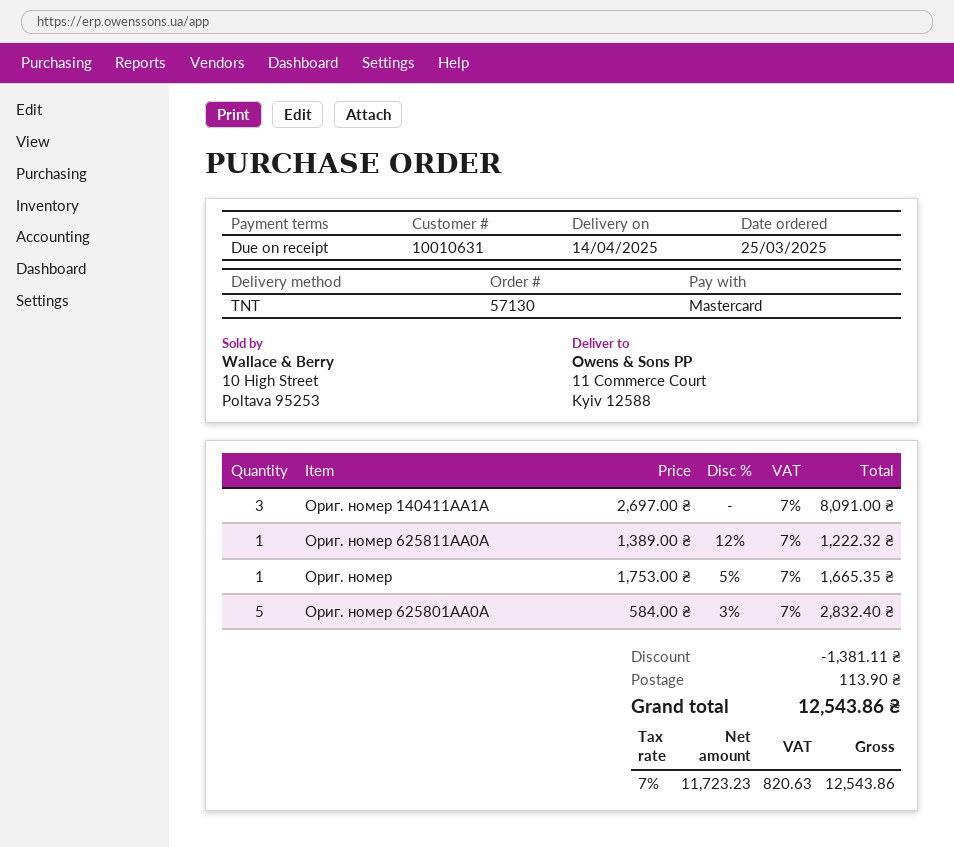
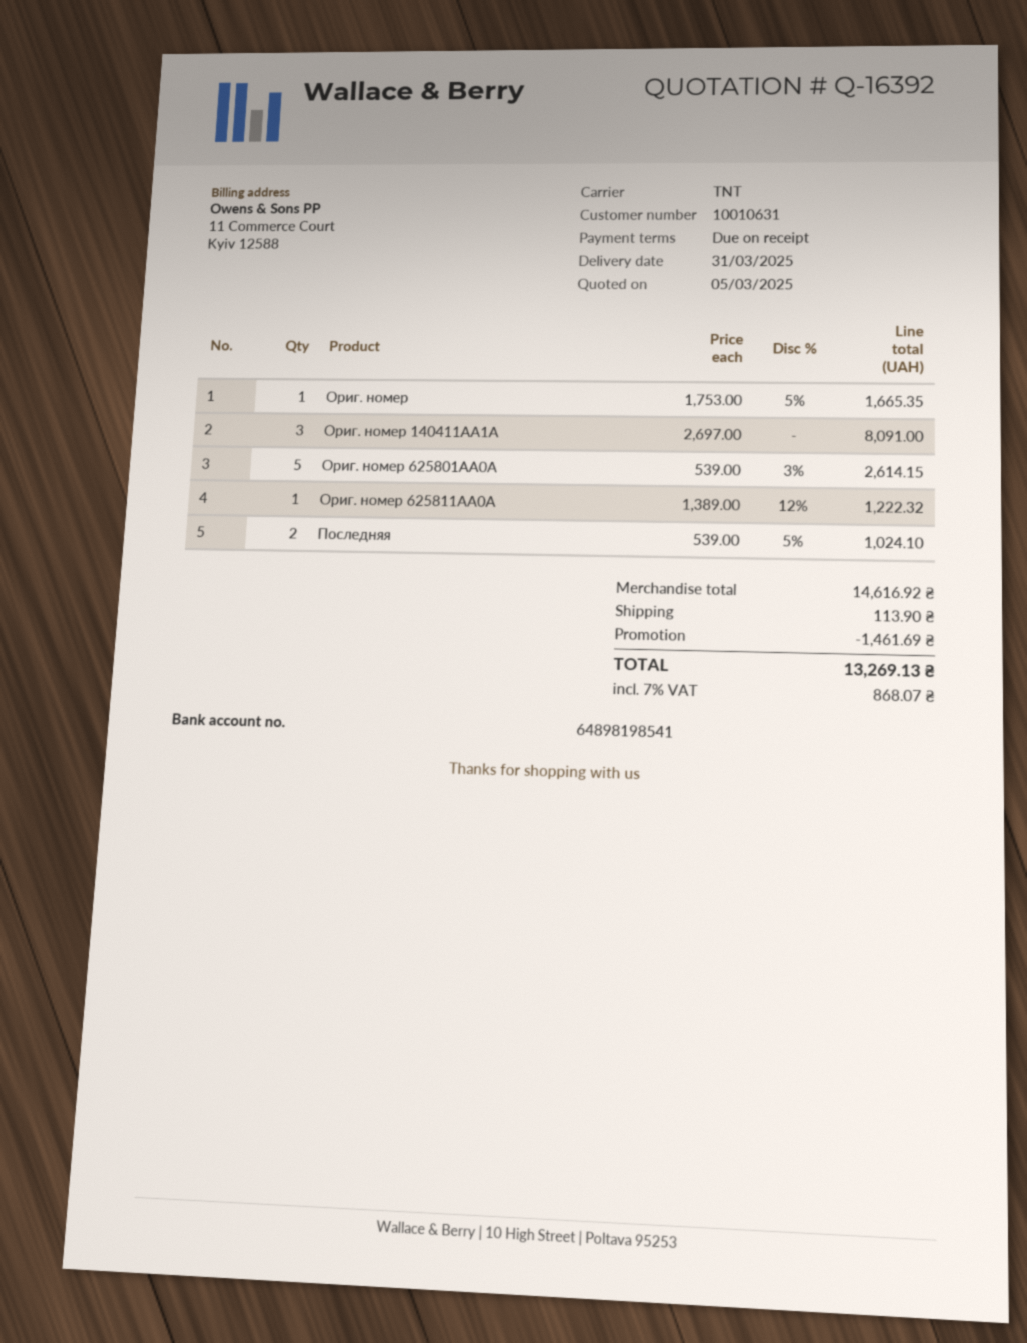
delivery date: 2025-04-14 -> 2025-03-31
Ориг. номер 625801AA0A: 5 x 584.00 - 3% = 2832.40 -> 5 x 539.00 - 3% = 2614.15
Последняя: none -> 2 x 539.00 - 5% = 1024.10
discount: 1381.11 -> 1461.69
tax: 7% = 820.63 -> 7% = 868.07
total: 12543.86 -> 13269.13

